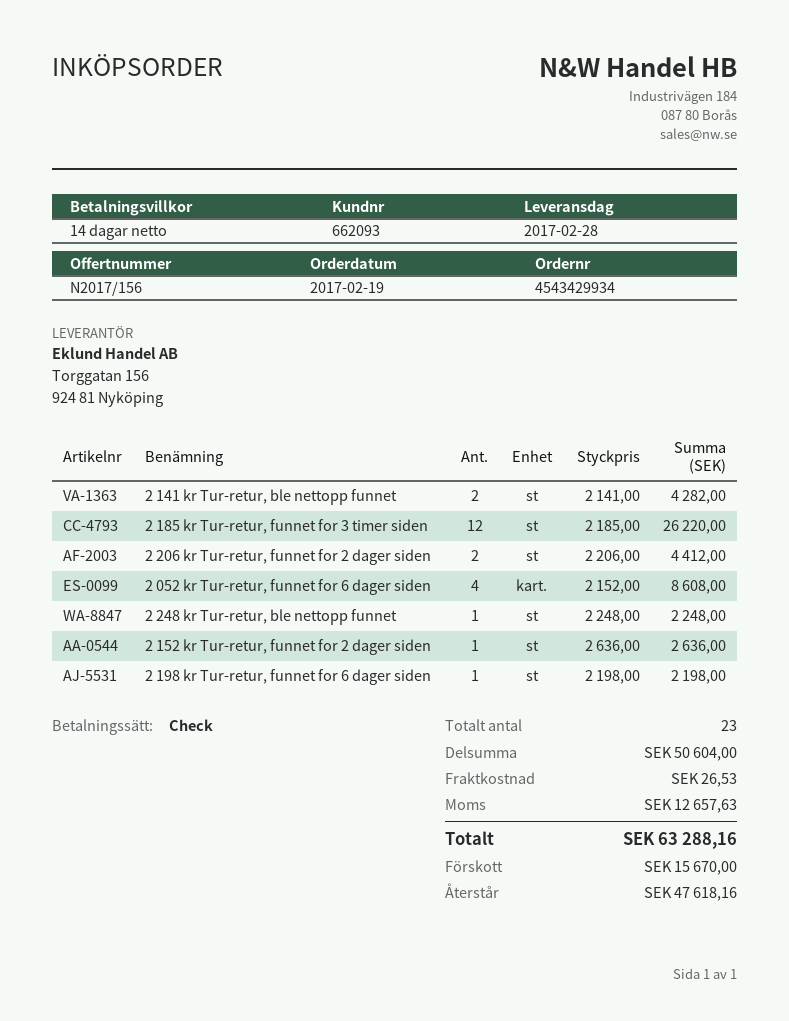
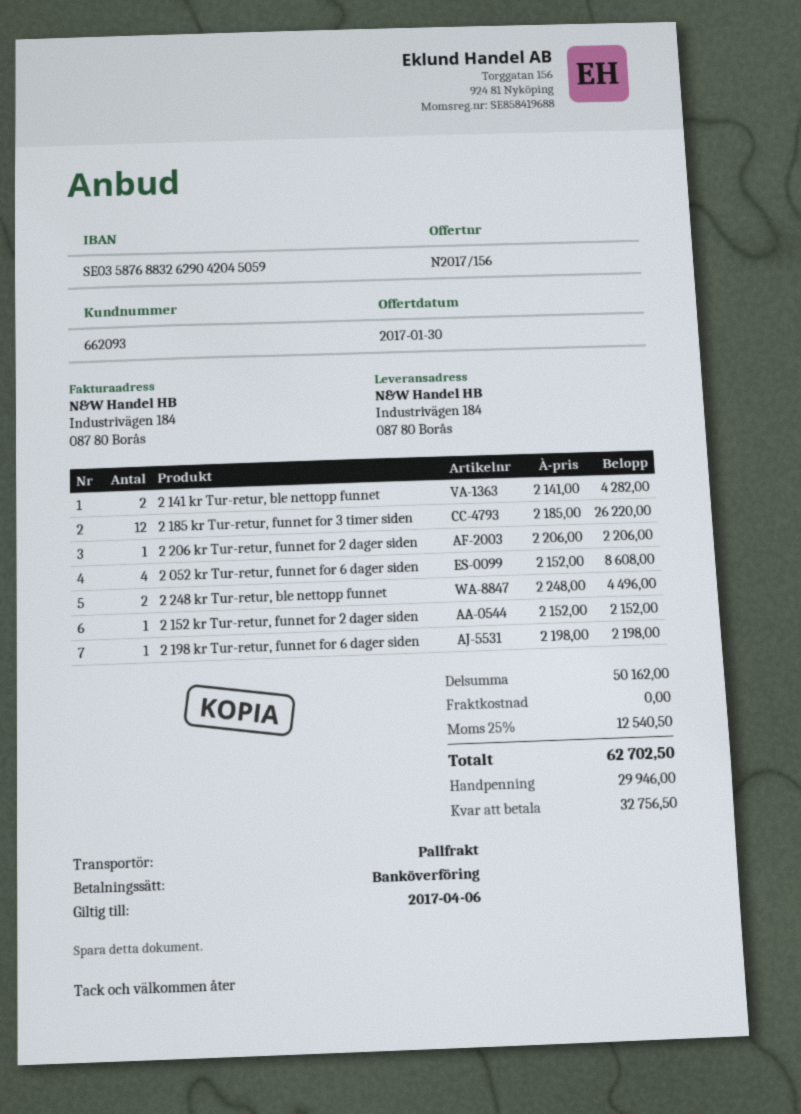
payment method: cheque -> bank transfer
2 206 kr Tur-retur, funnet for 2 dager siden: 2 x 2206.00 = 4412.00 -> 1 x 2206.00 = 2206.00
2 248 kr Tur-retur, ble nettopp funnet: 1 x 2248.00 = 2248.00 -> 2 x 2248.00 = 4496.00
2 152 kr Tur-retur, funnet for 2 dager siden: 1 x 2636.00 = 2636.00 -> 1 x 2152.00 = 2152.00
subtotal: 50604.00 -> 50162.00
shipping: 26.53 -> 0.00
tax: 12657.63 -> 12540.50
total: 63288.16 -> 62702.50
deposit: 15670.00 -> 29946.00
balance: 47618.16 -> 32756.50

